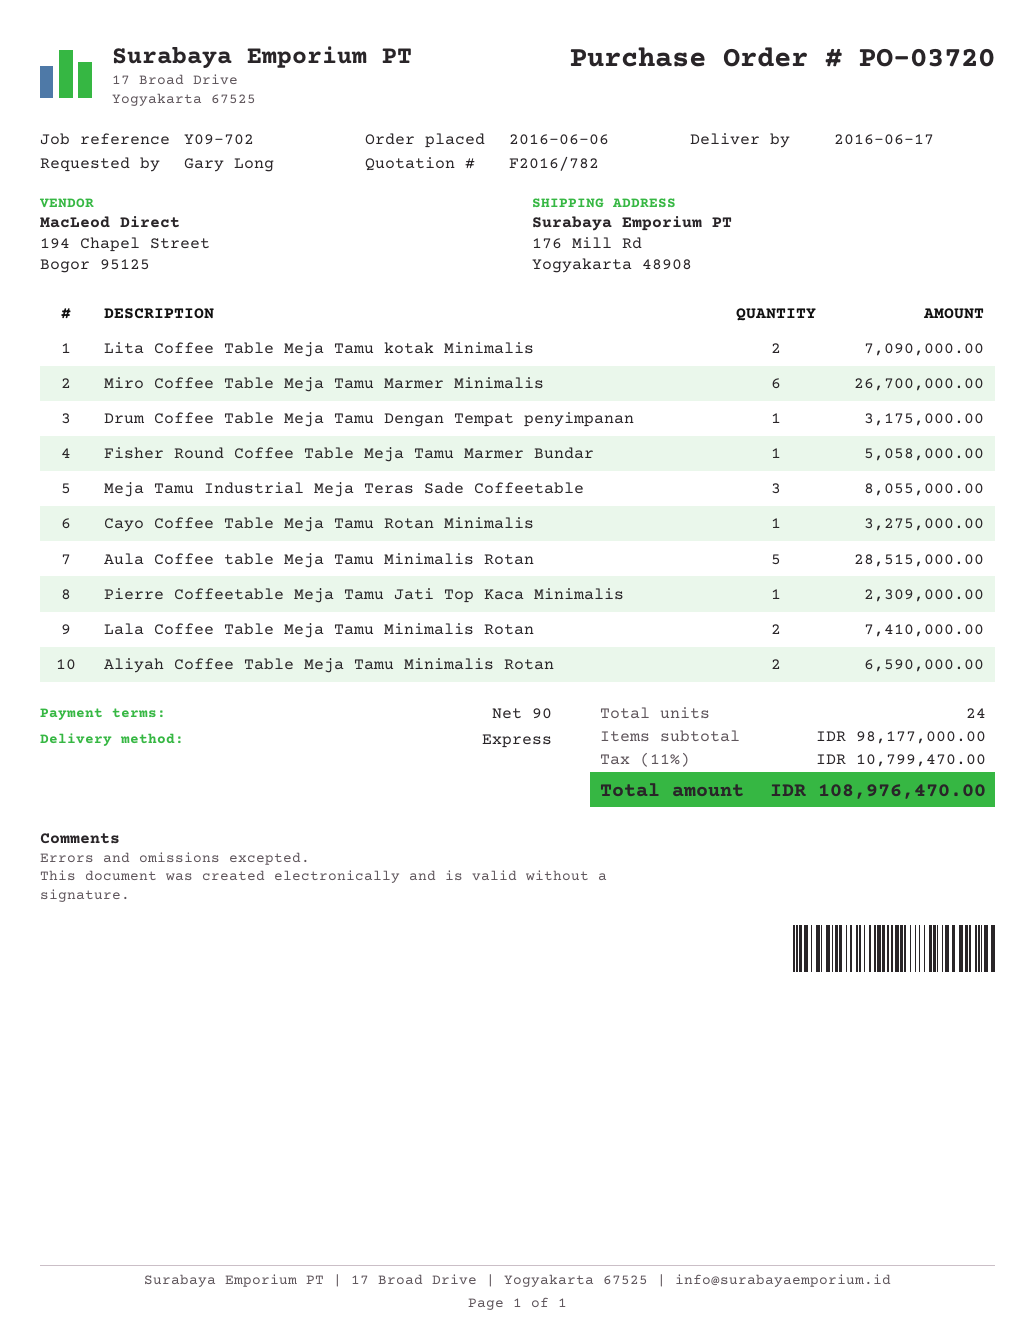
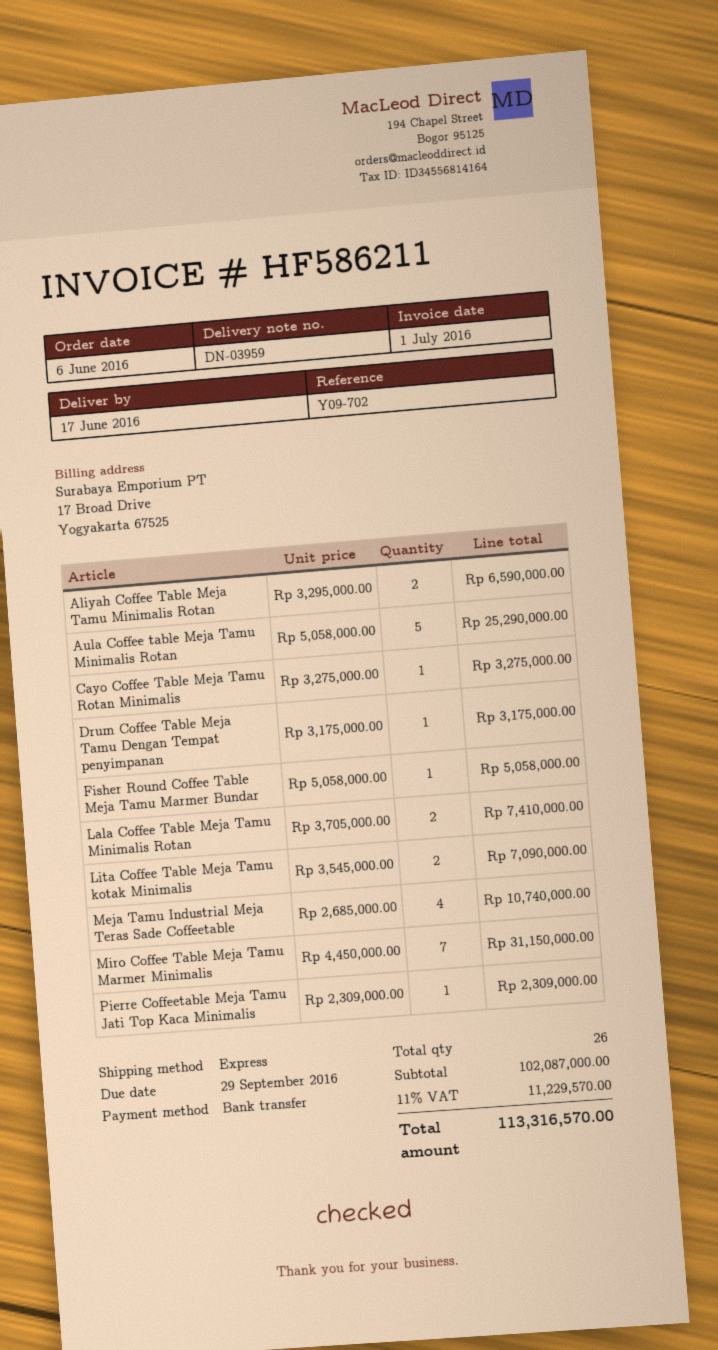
Miro Coffee Table Meja Tamu Marmer Minimalis: 6 for 26700000.00 -> 7 for 31150000.00
Meja Tamu Industrial Meja Teras Sade Coffeetable: 3 for 8055000.00 -> 4 for 10740000.00
Aula Coffee table Meja Tamu Minimalis Rotan: 5 for 28515000.00 -> 5 for 25290000.00
total quantity: 24 -> 26
subtotal: 98177000.00 -> 102087000.00
tax: 11% = 10799470.00 -> 11% = 11229570.00
total: 108976470.00 -> 113316570.00

